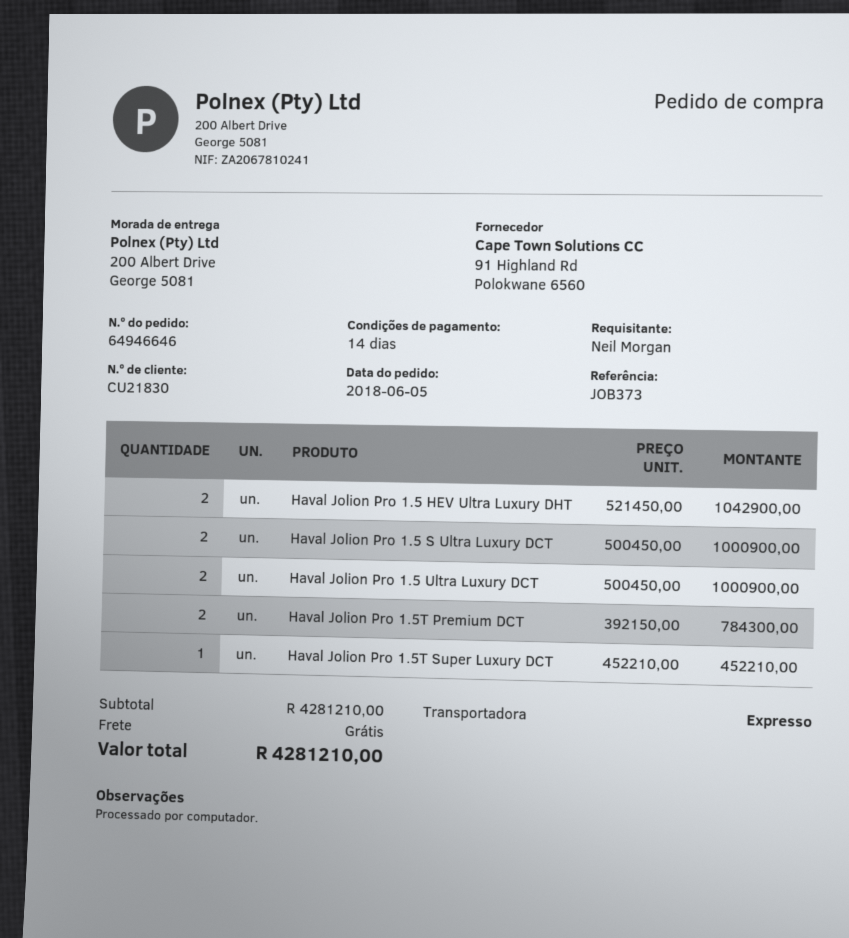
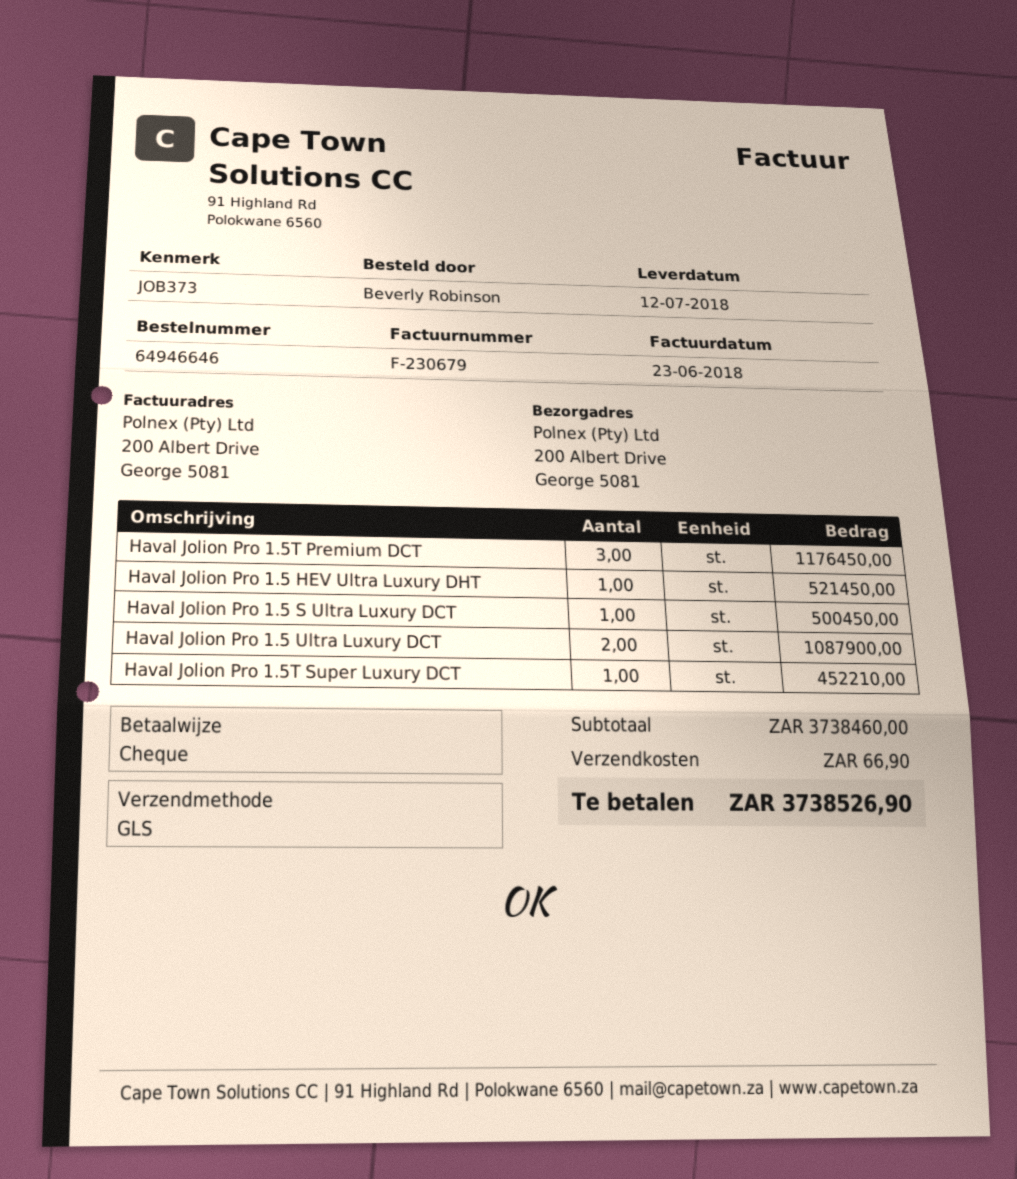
ordered by: Neil Morgan -> Beverly Robinson
shipping method: express -> GLS
Haval Jolion Pro 1.5 HEV Ultra Luxury DHT: 2 for 1042900.00 -> 1 for 521450.00
Haval Jolion Pro 1.5 S Ultra Luxury DCT: 2 for 1000900.00 -> 1 for 500450.00
Haval Jolion Pro 1.5 Ultra Luxury DCT: 2 for 1000900.00 -> 2 for 1087900.00
Haval Jolion Pro 1.5T Premium DCT: 2 for 784300.00 -> 3 for 1176450.00
subtotal: 4281210.00 -> 3738460.00
shipping: 0.00 -> 66.90
total: 4281210.00 -> 3738526.90

